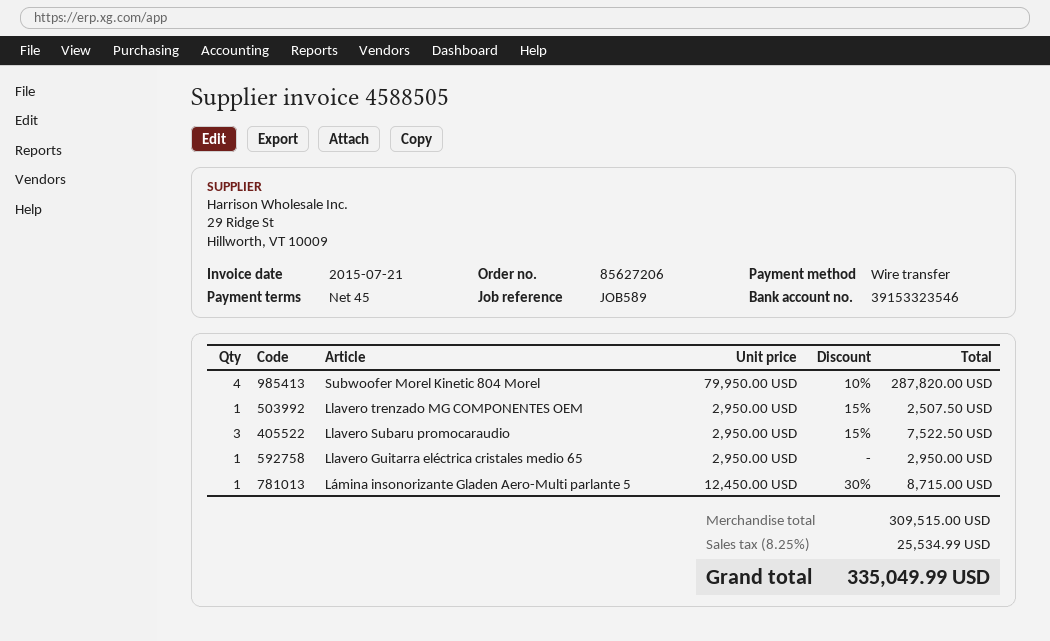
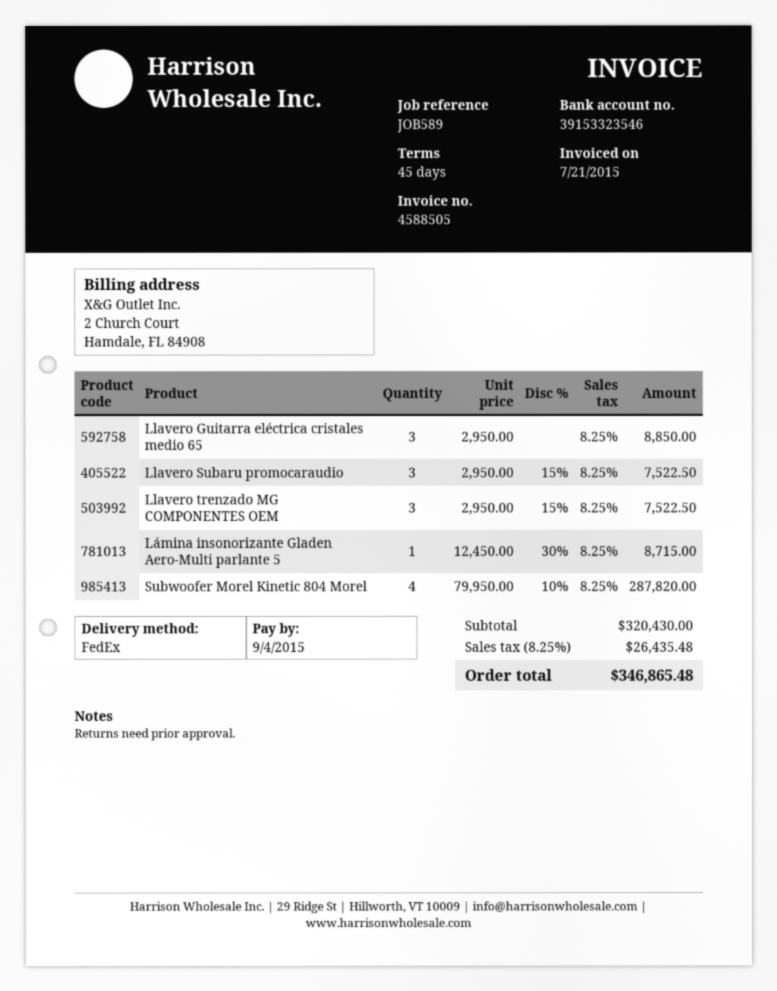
Llavero trenzado MG COMPONENTES OEM: 1 x 2950.00 - 15% = 2507.50 -> 3 x 2950.00 - 15% = 7522.50
Llavero Guitarra eléctrica cristales medio 65: 1 x 2950.00 = 2950.00 -> 3 x 2950.00 = 8850.00
subtotal: 309515.00 -> 320430.00
tax: 8.25% = 25534.99 -> 8.25% = 26435.48
total: 335049.99 -> 346865.48

